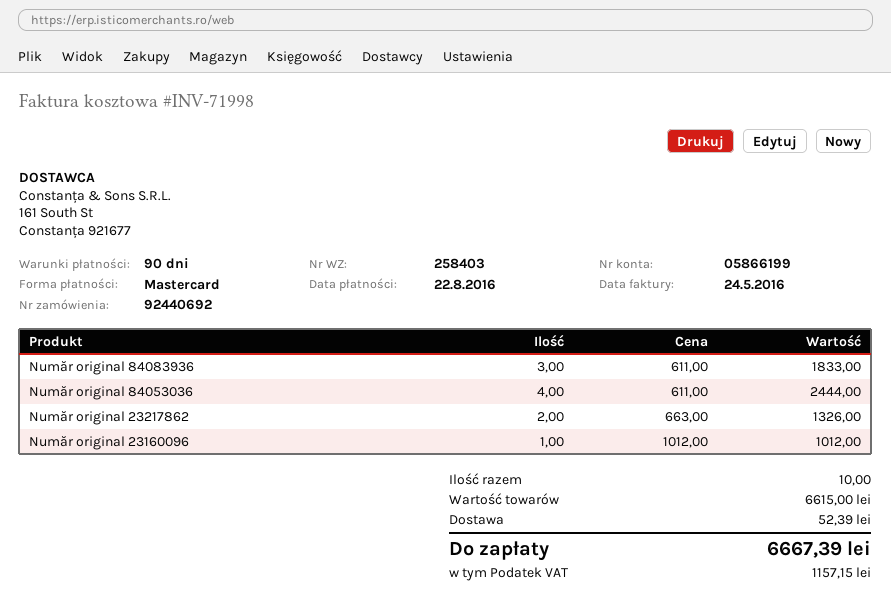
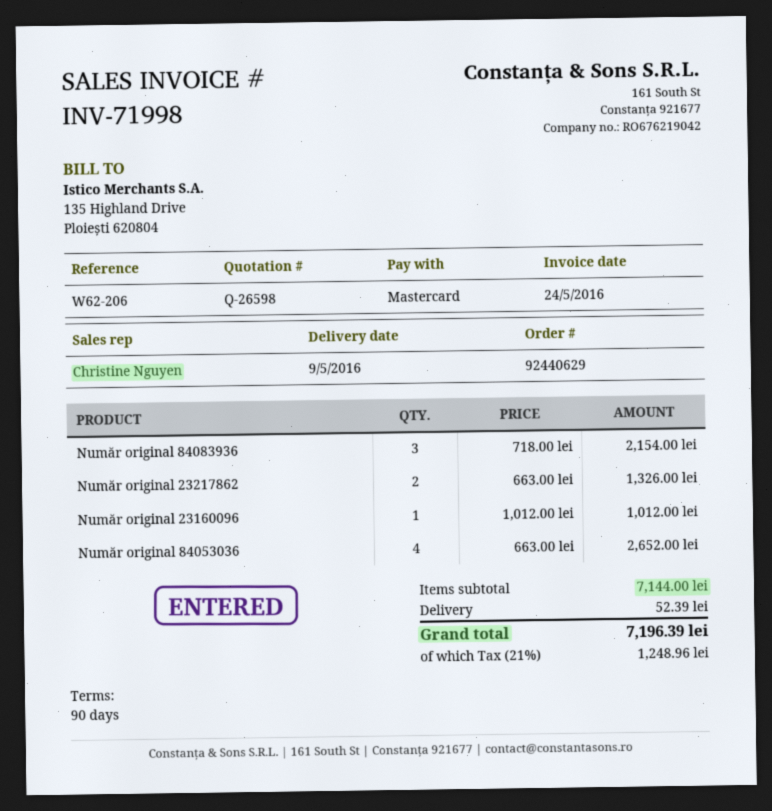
order number: 92440692 -> 92440629
Număr original 84083936: 3 x 611.00 = 1833.00 -> 3 x 718.00 = 2154.00
Număr original 84053036: 4 x 611.00 = 2444.00 -> 4 x 663.00 = 2652.00
subtotal: 6615.00 -> 7144.00
tax: 1157.15 -> 1248.96
total: 6667.39 -> 7196.39

